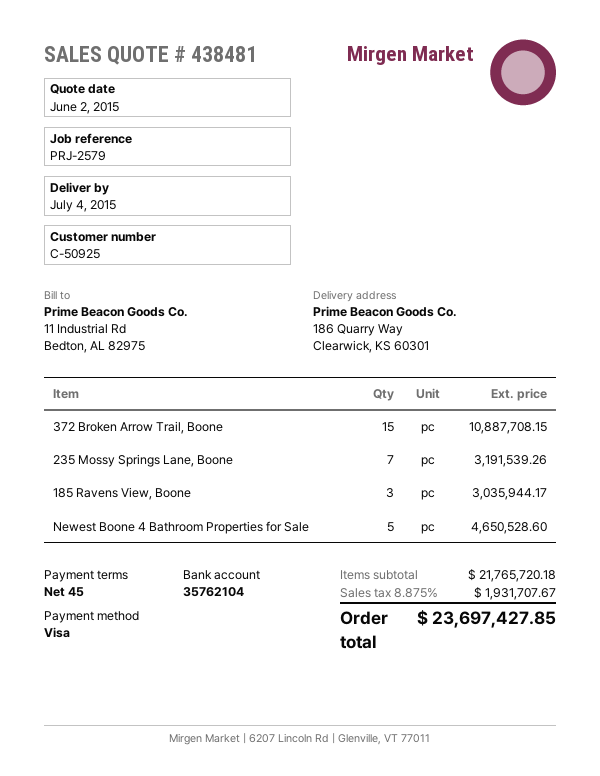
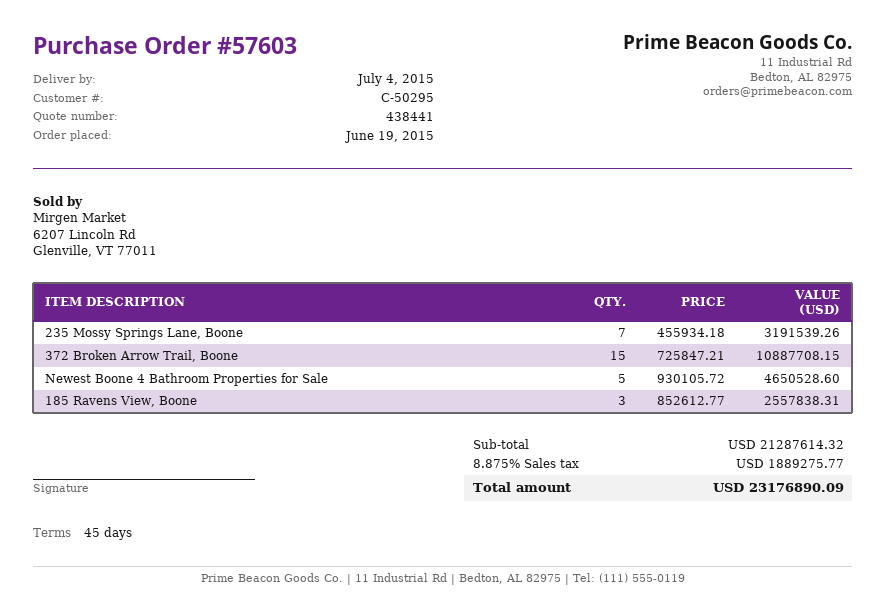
quote number: 438481 -> 438441
customer number: C-50925 -> C-50295
185 Ravens View, Boone: 3 for 3035944.17 -> 3 for 2557838.31
subtotal: 21765720.18 -> 21287614.32
tax: 8.875% = 1931707.67 -> 8.875% = 1889275.77
total: 23697427.85 -> 23176890.09

